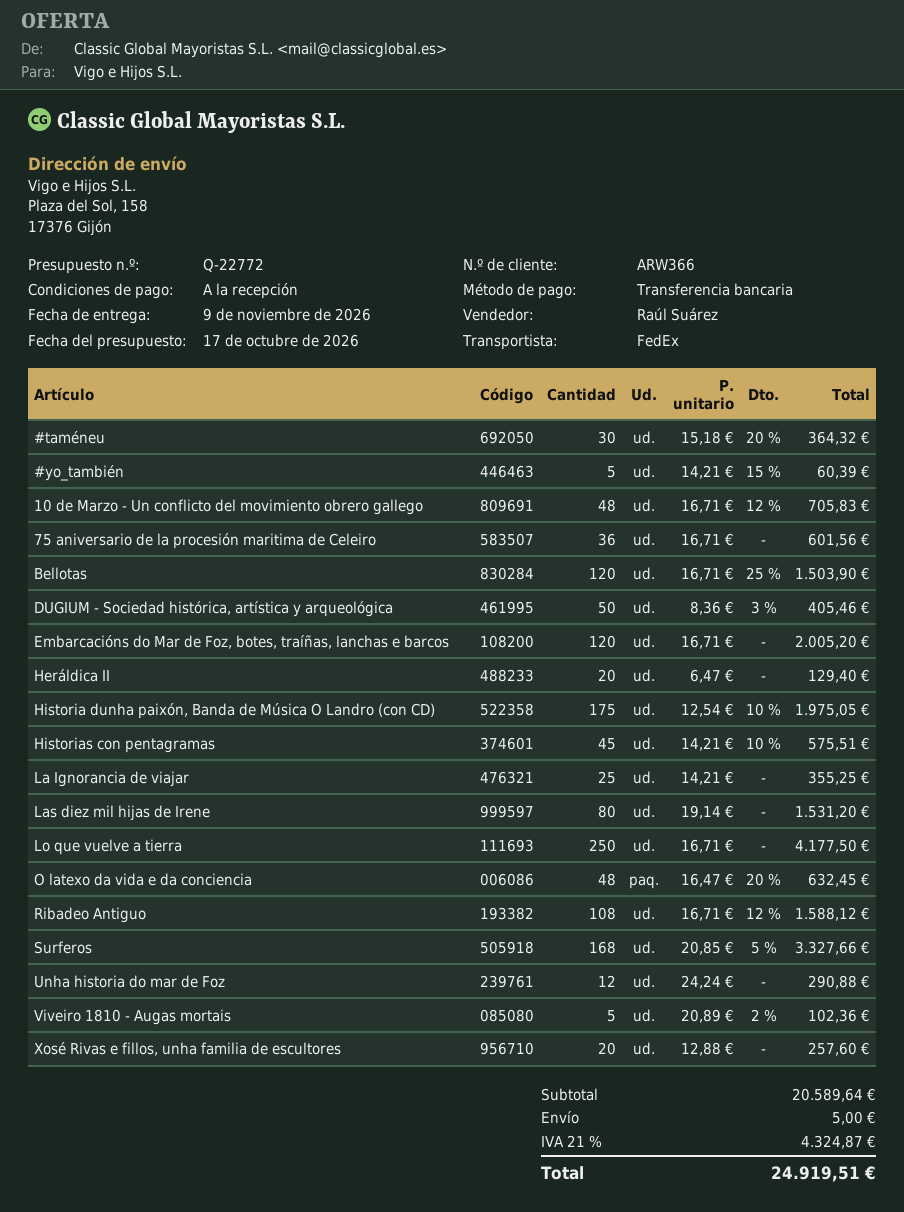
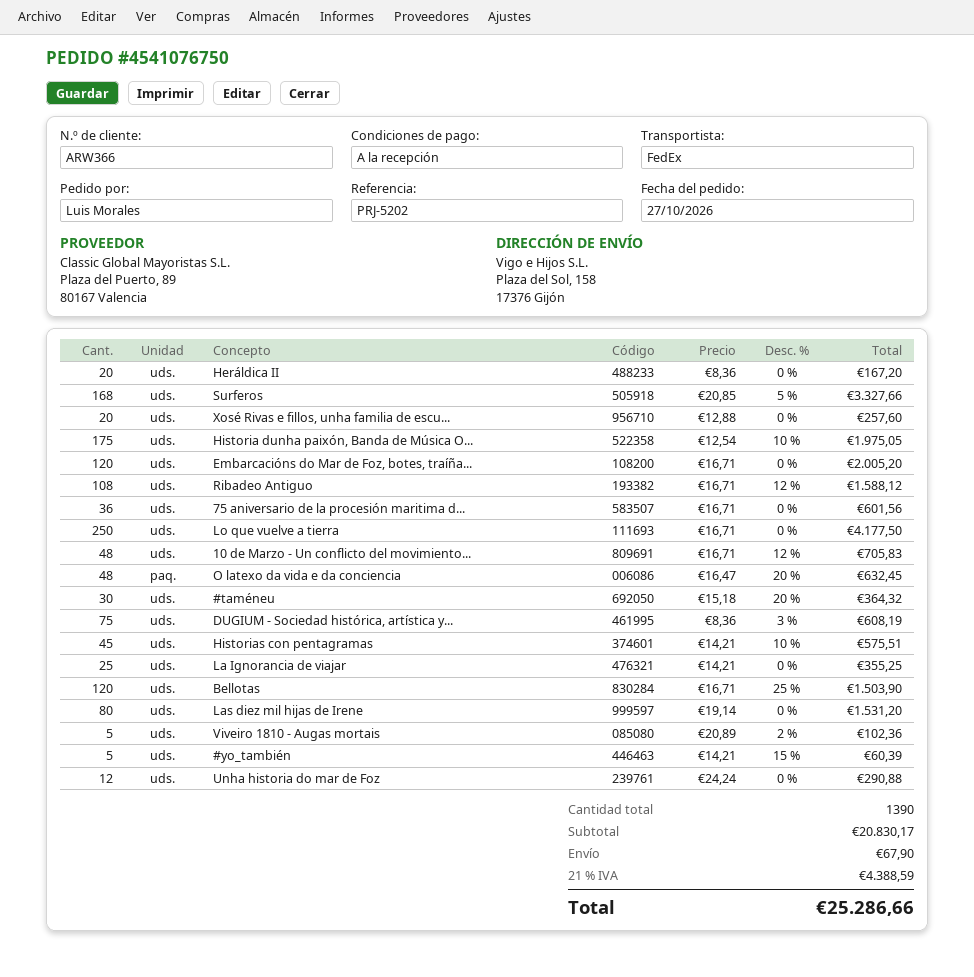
DUGIUM - Sociedad histórica, artística y arqueológica: 50 x 8.36 - 3% = 405.46 -> 75 x 8.36 - 3% = 608.19
Heráldica II: 20 x 6.47 = 129.40 -> 20 x 8.36 = 167.20
subtotal: 20589.64 -> 20830.17
shipping: 5.00 -> 67.90
tax: 21% = 4324.87 -> 21% = 4388.59
total: 24919.51 -> 25286.66

